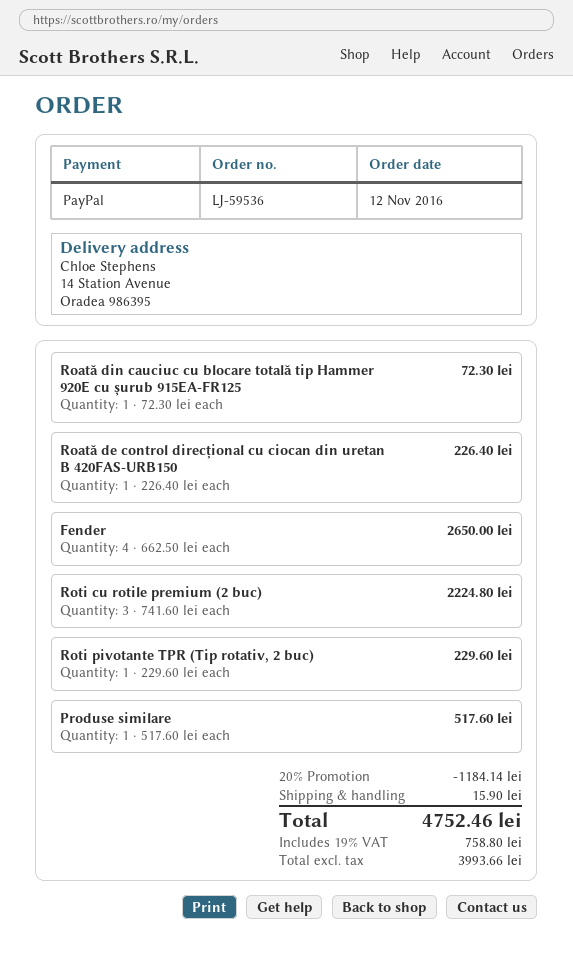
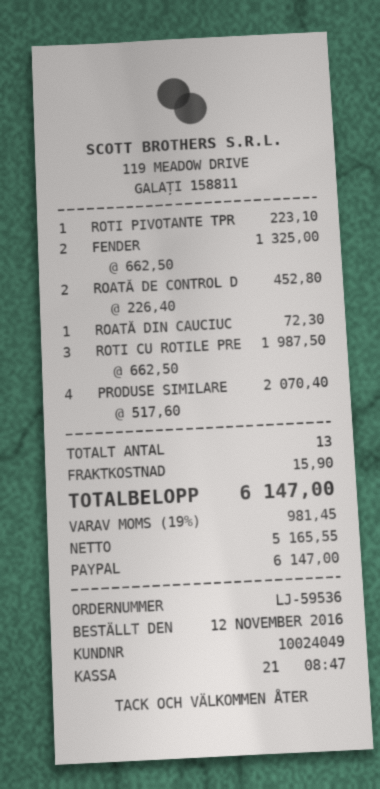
Roată de control direcțional cu ciocan din uretan B 420FAS-URB150: 1 x 226.40 = 226.40 -> 2 x 226.40 = 452.80
Fender: 4 x 662.50 = 2650.00 -> 2 x 662.50 = 1325.00
Roti cu rotile premium (2 buc): 3 x 741.60 = 2224.80 -> 3 x 662.50 = 1987.50
Roti pivotante TPR (Tip rotativ, 2 buc): 1 x 229.60 = 229.60 -> 1 x 223.10 = 223.10
Produse similare: 1 x 517.60 = 517.60 -> 4 x 517.60 = 2070.40
discount: 20% = 1184.14 -> none
net: 3993.66 -> 5165.55
tax: 19% = 758.80 -> 19% = 981.45
total: 4752.46 -> 6147.00

